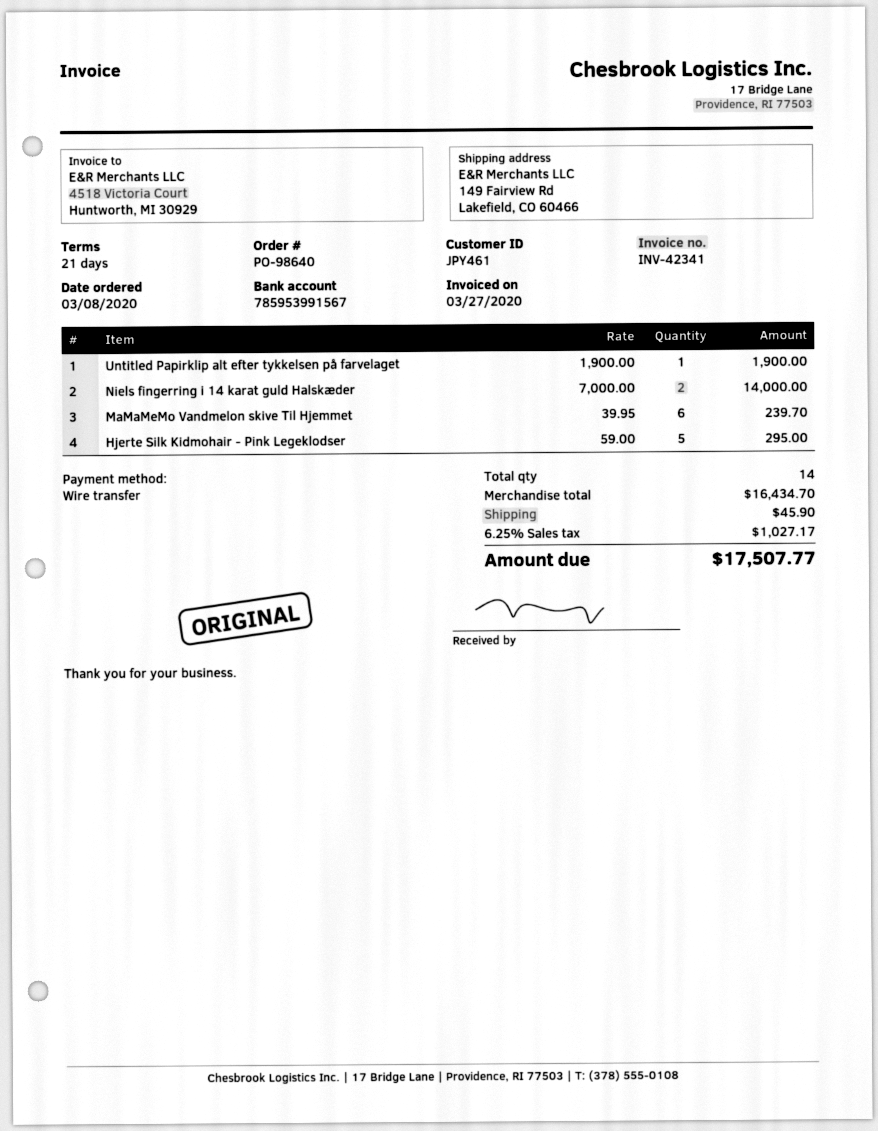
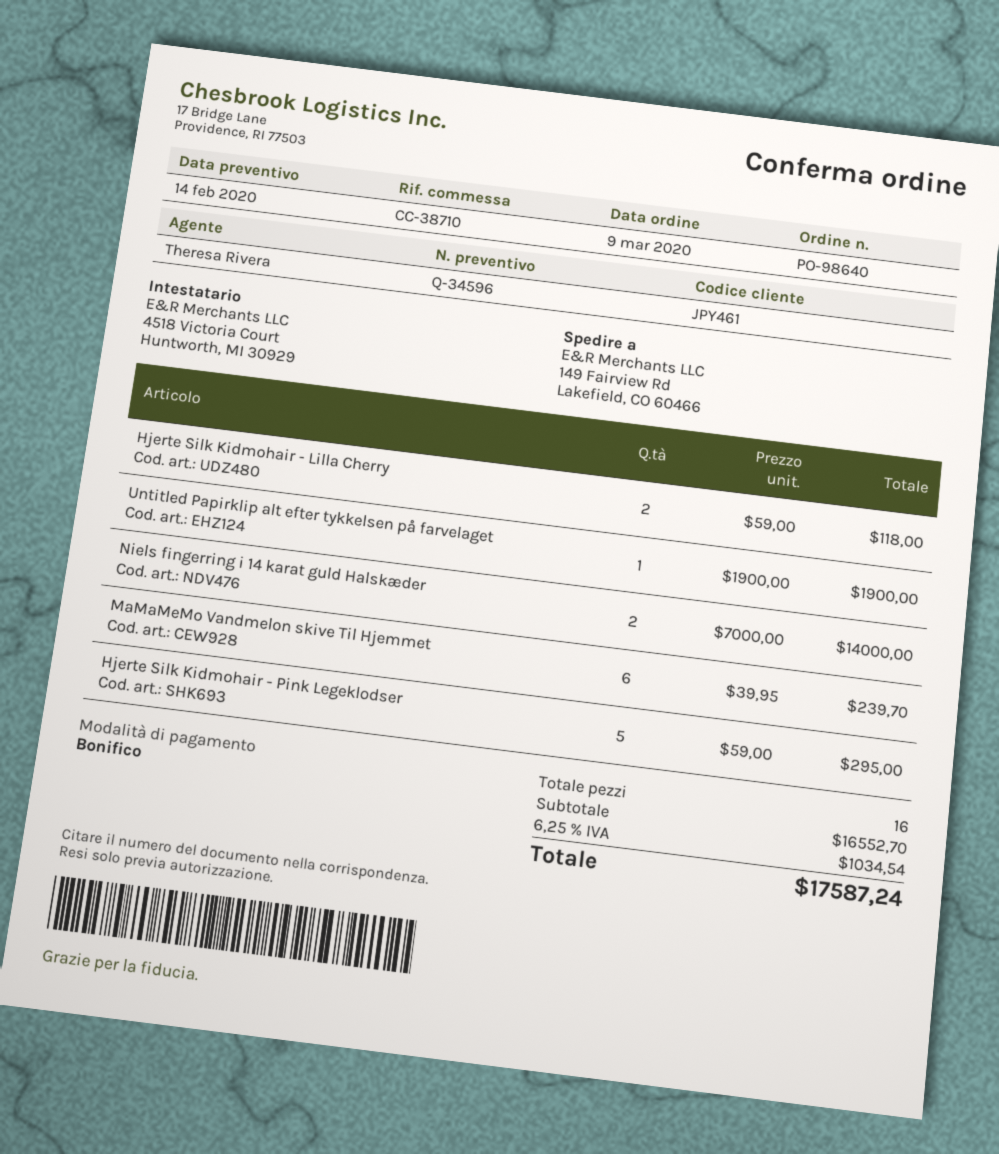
order date: 2020-03-08 -> 2020-03-09
Hjerte Silk Kidmohair - Lilla Cherry: none -> 2 x 59.00 = 118.00
total quantity: 14 -> 16
subtotal: 16434.70 -> 16552.70
shipping: 45.90 -> none
tax: 6.25% = 1027.17 -> 6.25% = 1034.54
total: 17507.77 -> 17587.24

